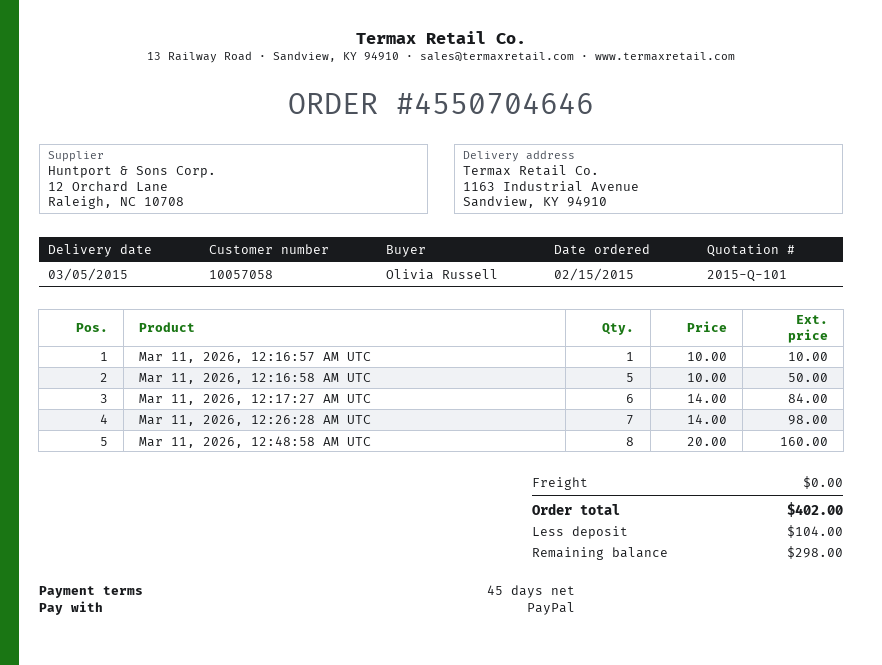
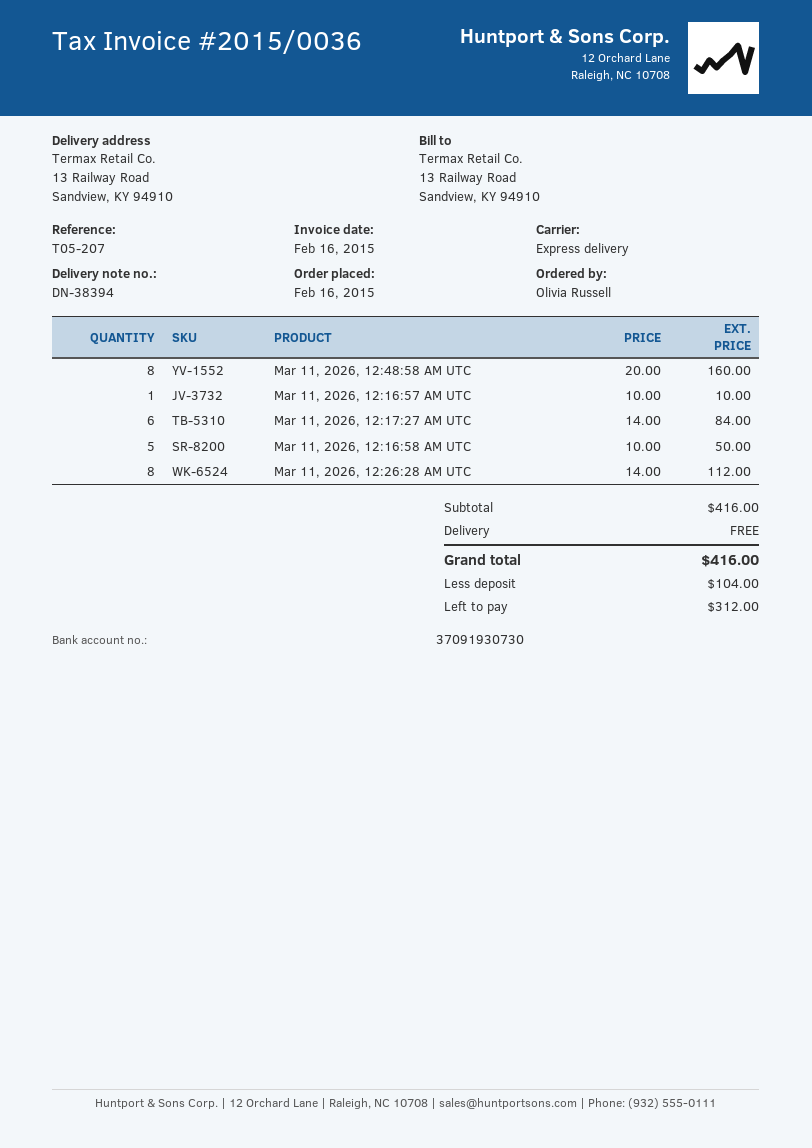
order date: 2015-02-15 -> 2015-02-16
ship to: 1163 Industrial Avenue, Sandview, KY 94910 -> 13 Railway Road, Sandview, KY 94910
Mar 11, 2026, 12:26:28 AM UTC: 7 x 14.00 = 98.00 -> 8 x 14.00 = 112.00
total: 402.00 -> 416.00
balance: 298.00 -> 312.00

